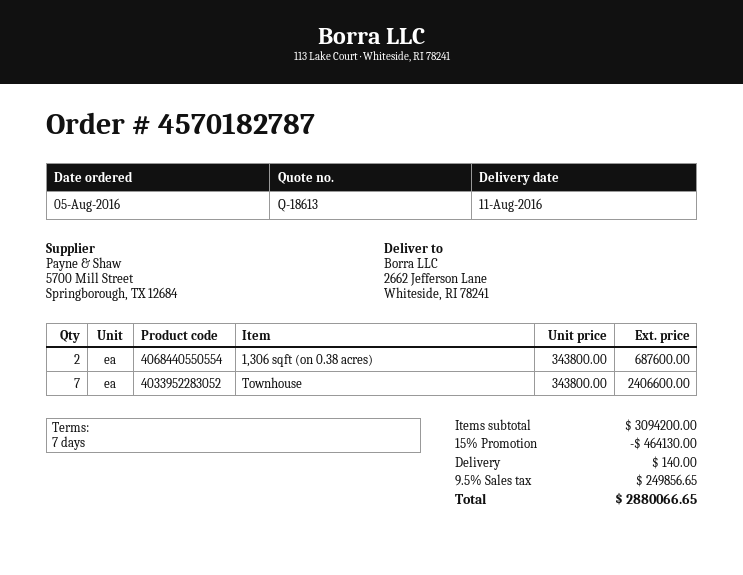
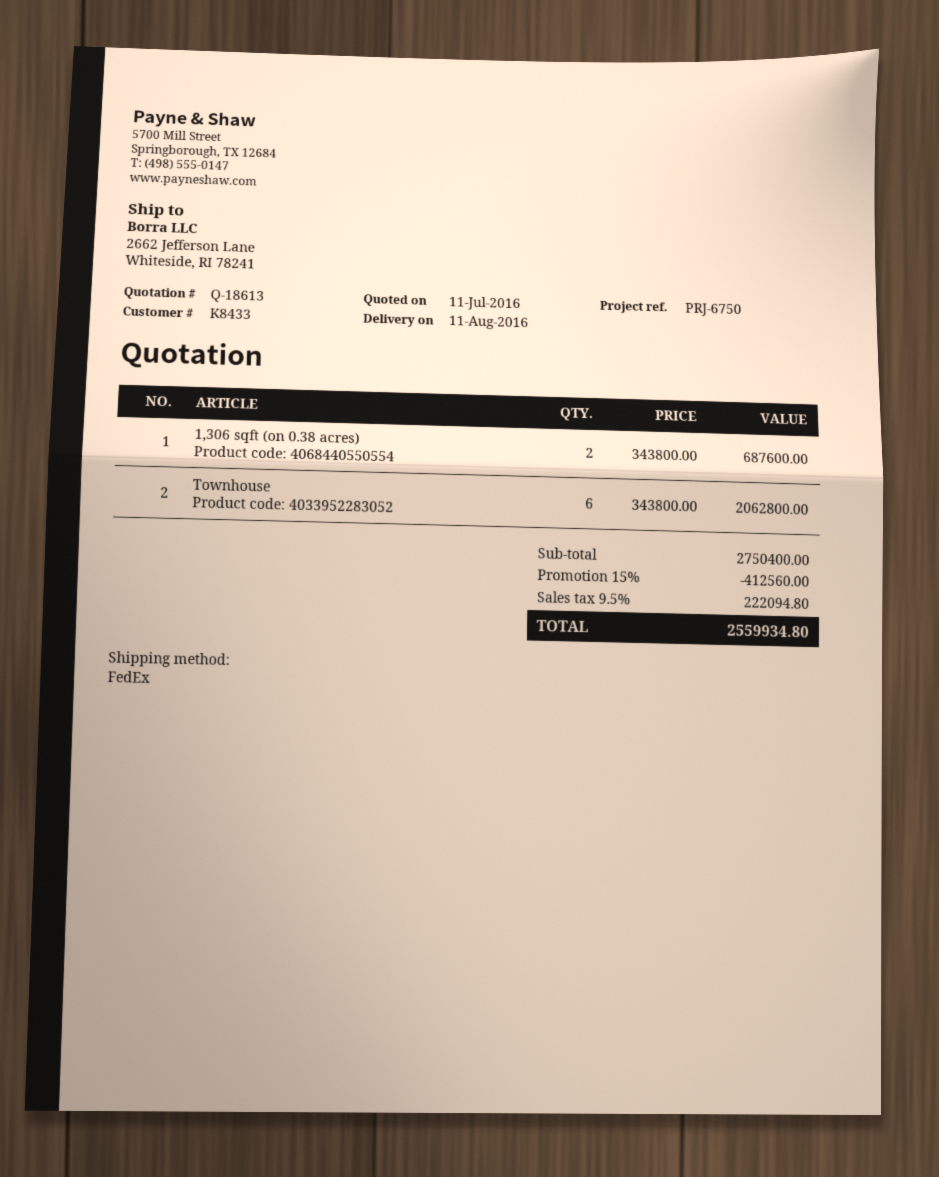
Townhouse: 7 x 343800.00 = 2406600.00 -> 6 x 343800.00 = 2062800.00
subtotal: 3094200.00 -> 2750400.00
discount: 15% = 464130.00 -> 15% = 412560.00
shipping: 140.00 -> none
tax: 9.5% = 249856.65 -> 9.5% = 222094.80
total: 2880066.65 -> 2559934.80

